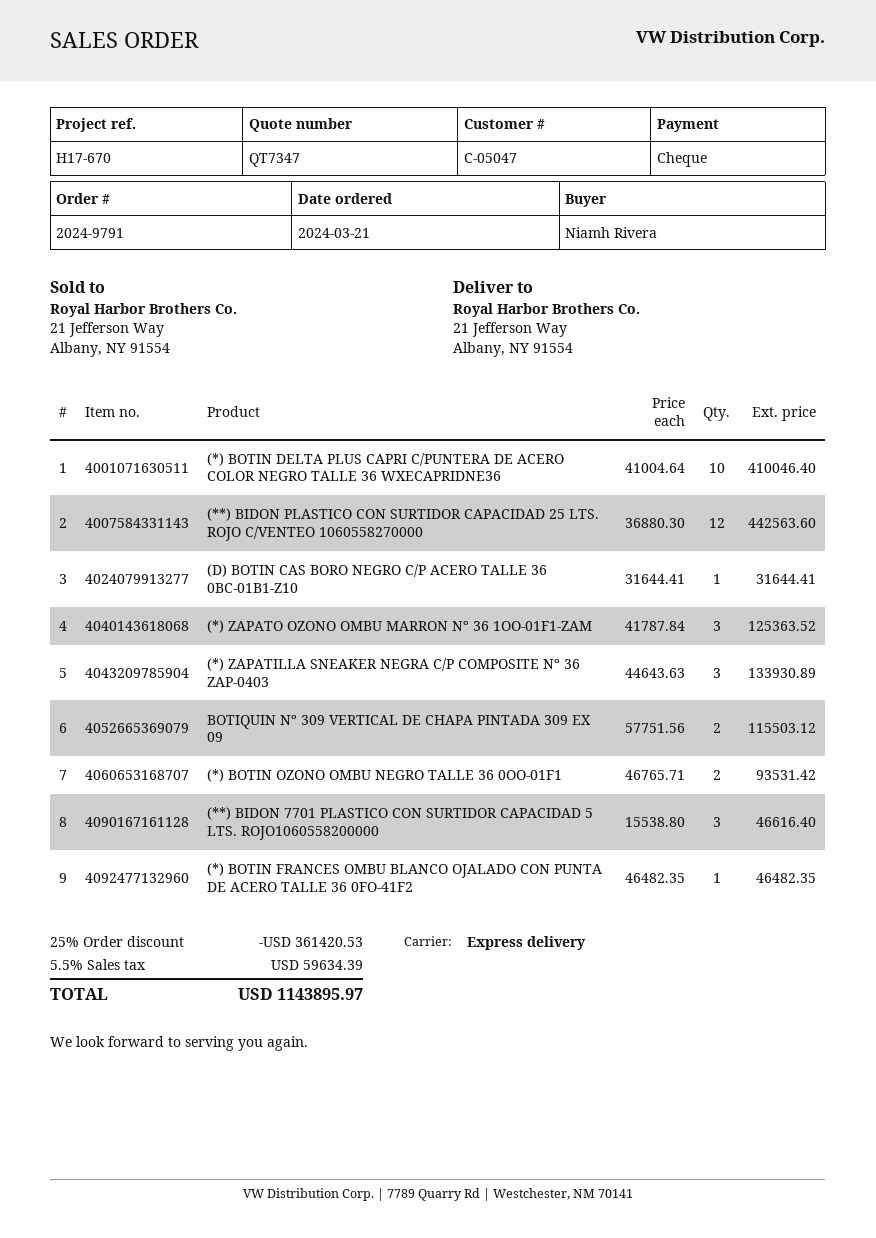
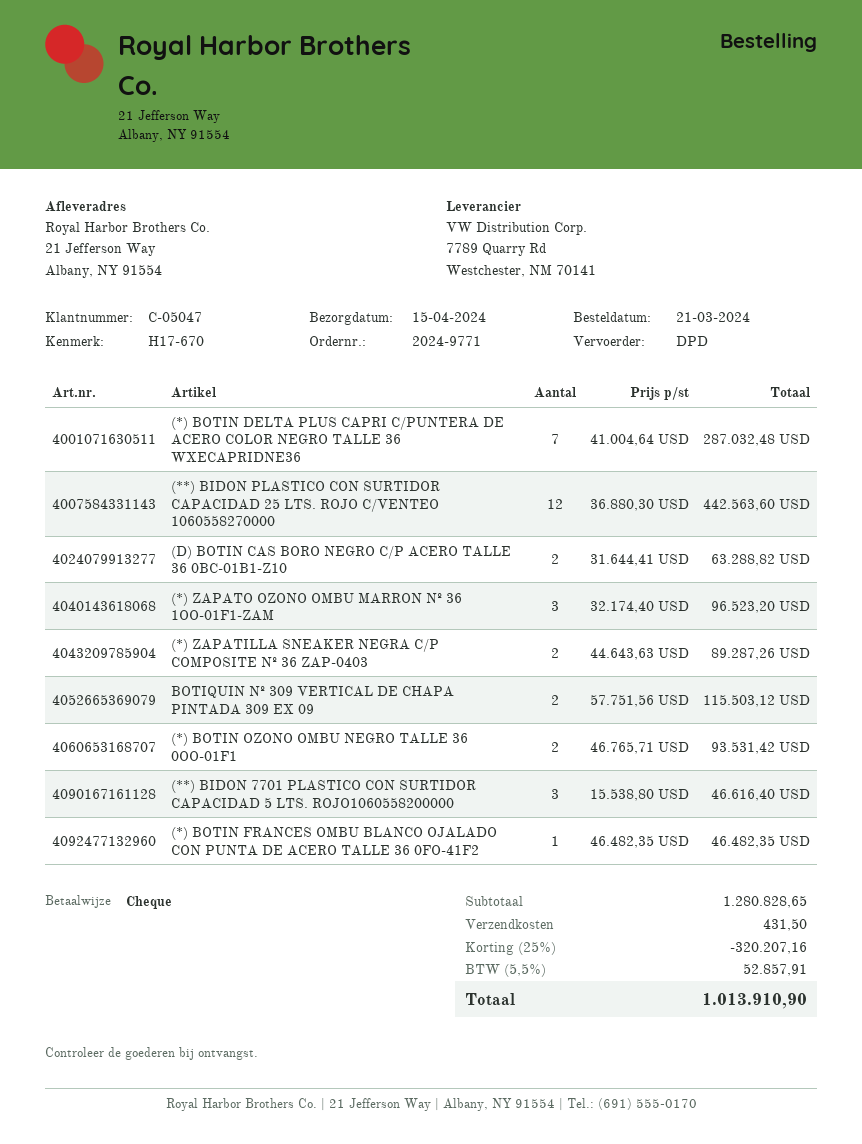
order number: 2024-9791 -> 2024-9771
shipping method: express -> DPD
(*) BOTIN DELTA PLUS CAPRI C/PUNTERA DE ACERO COLOR NEGRO TALLE 36 WXECAPRIDNE36: 10 x 41004.64 = 410046.40 -> 7 x 41004.64 = 287032.48
(D) BOTIN CAS BORO NEGRO C/P ACERO TALLE 36 0BC-01B1-Z10: 1 x 31644.41 = 31644.41 -> 2 x 31644.41 = 63288.82
(*) ZAPATO OZONO OMBU MARRON Nº 36 1OO-01F1-ZAM: 3 x 41787.84 = 125363.52 -> 3 x 32174.40 = 96523.20
(*) ZAPATILLA SNEAKER NEGRA C/P COMPOSITE Nº 36 ZAP-0403: 3 x 44643.63 = 133930.89 -> 2 x 44643.63 = 89287.26
discount: 25% = 361420.53 -> 25% = 320207.16
shipping: none -> 431.50
tax: 5.5% = 59634.39 -> 5.5% = 52857.91
total: 1143895.97 -> 1013910.90

